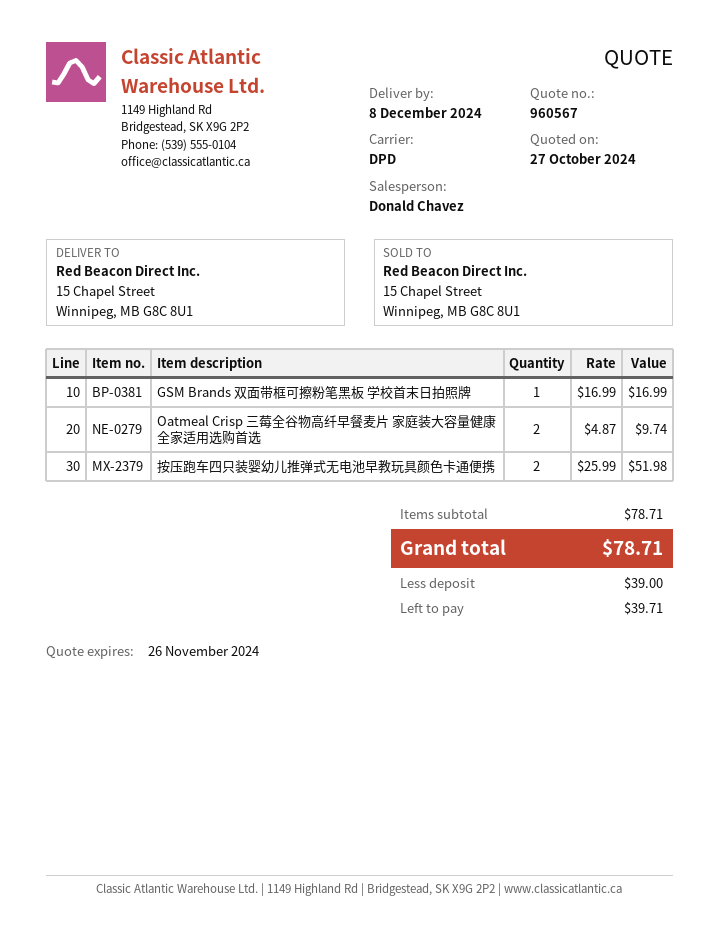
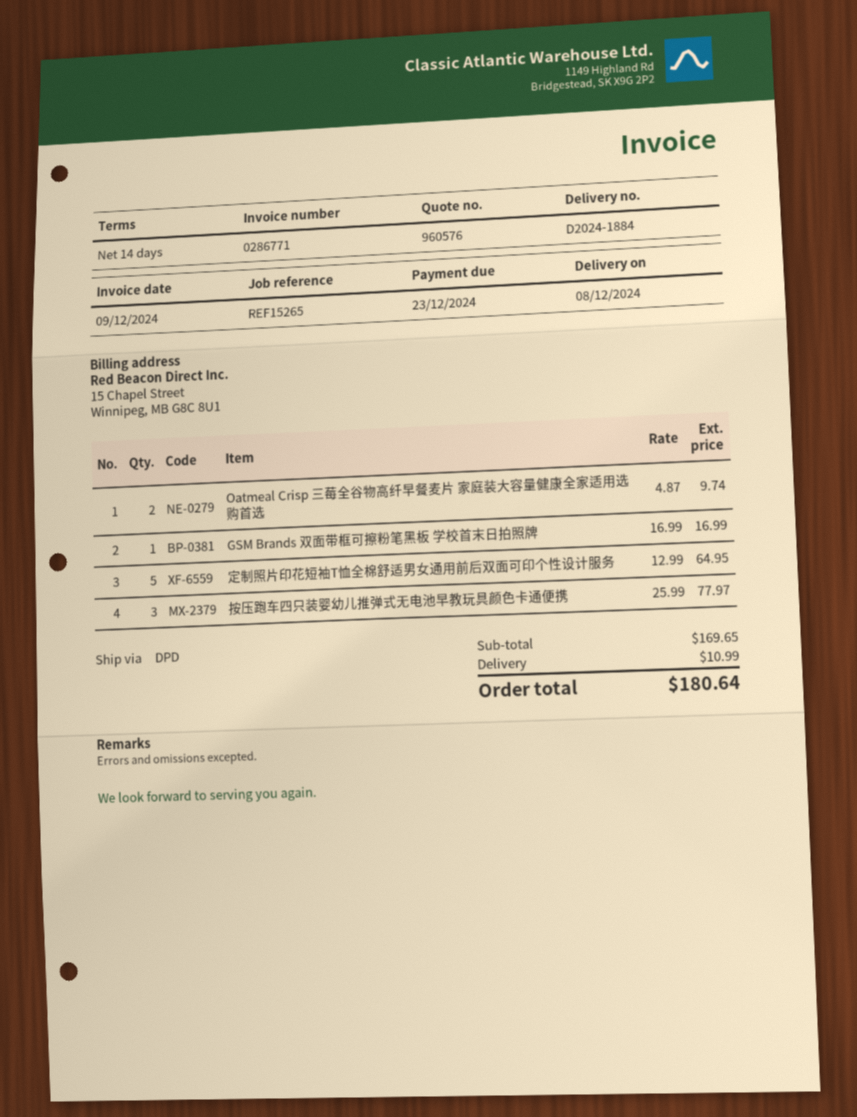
quote number: 960567 -> 960576
按压跑车四只装婴幼儿推弹式无电池早教玩具颜色卡通便携: 2 x 25.99 = 51.98 -> 3 x 25.99 = 77.97
定制照片印花短袖T恤全棉舒适男女通用前后双面可印个性设计服务: none -> 5 x 12.99 = 64.95
subtotal: 78.71 -> 169.65
shipping: none -> 10.99
total: 78.71 -> 180.64

